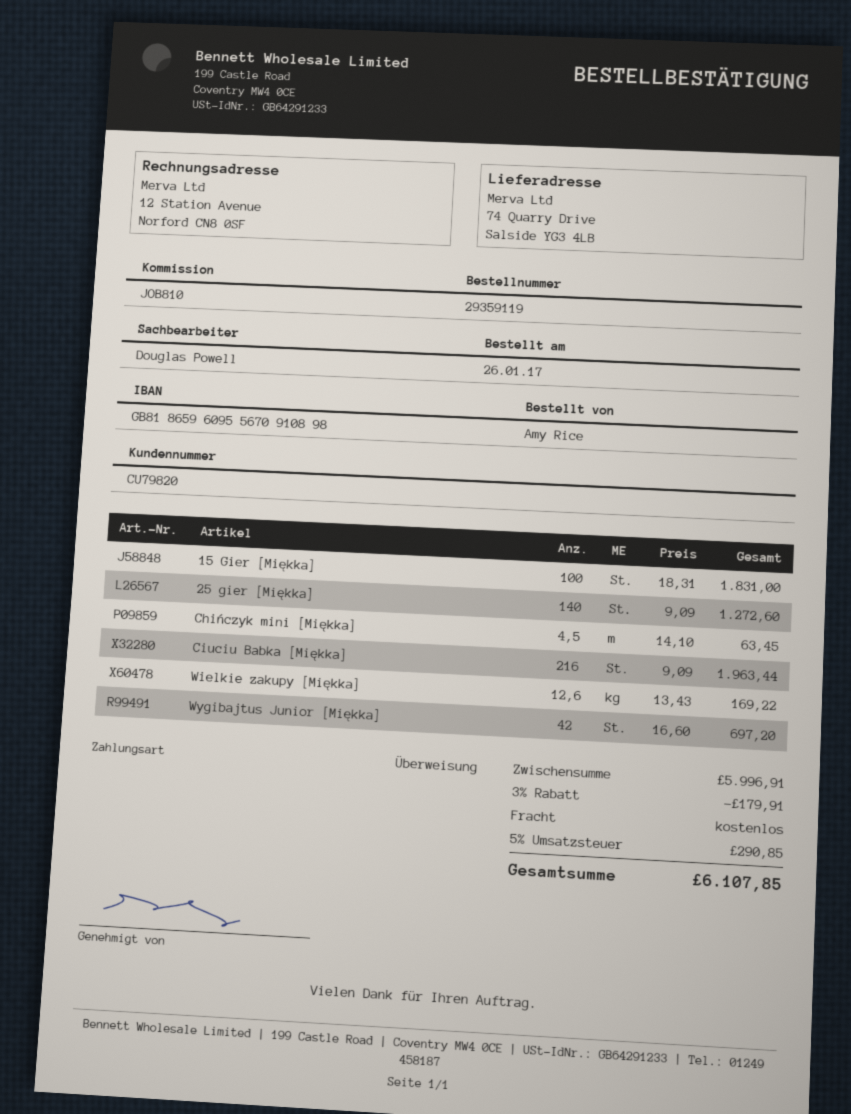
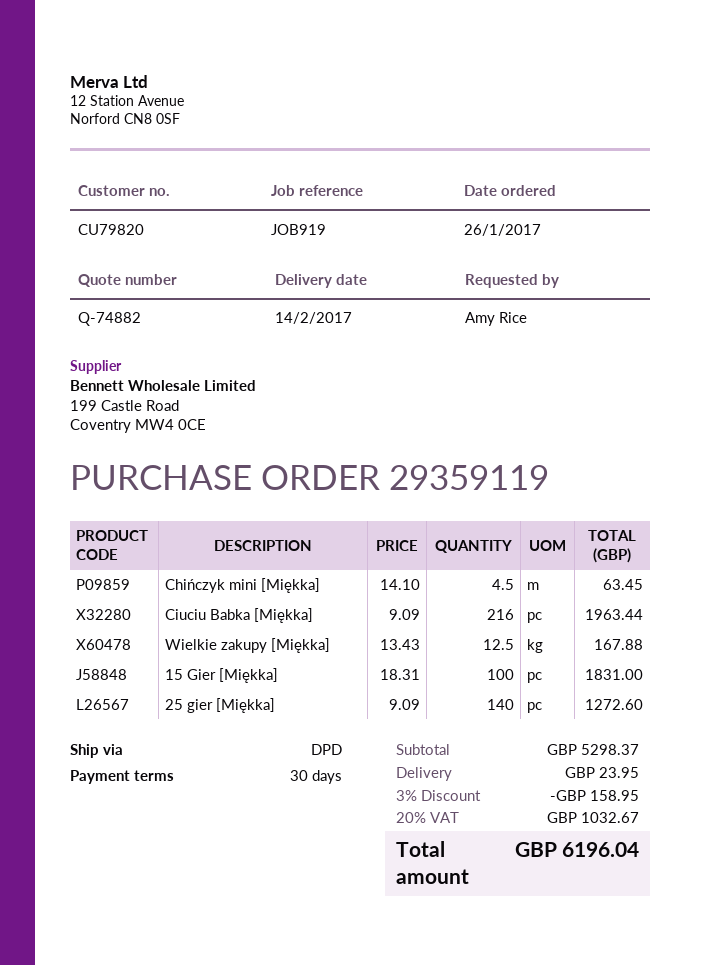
reference: JOB810 -> JOB919
Wielkie zakupy [Miękka]: 12.6 x 13.43 = 169.22 -> 12.5 x 13.43 = 167.88
Wygibajtus Junior [Miękka]: 42 x 16.60 = 697.20 -> none
subtotal: 5996.91 -> 5298.37
discount: 3% = 179.91 -> 3% = 158.95
shipping: 0.00 -> 23.95
tax: 5% = 290.85 -> 20% = 1032.67
total: 6107.85 -> 6196.04

